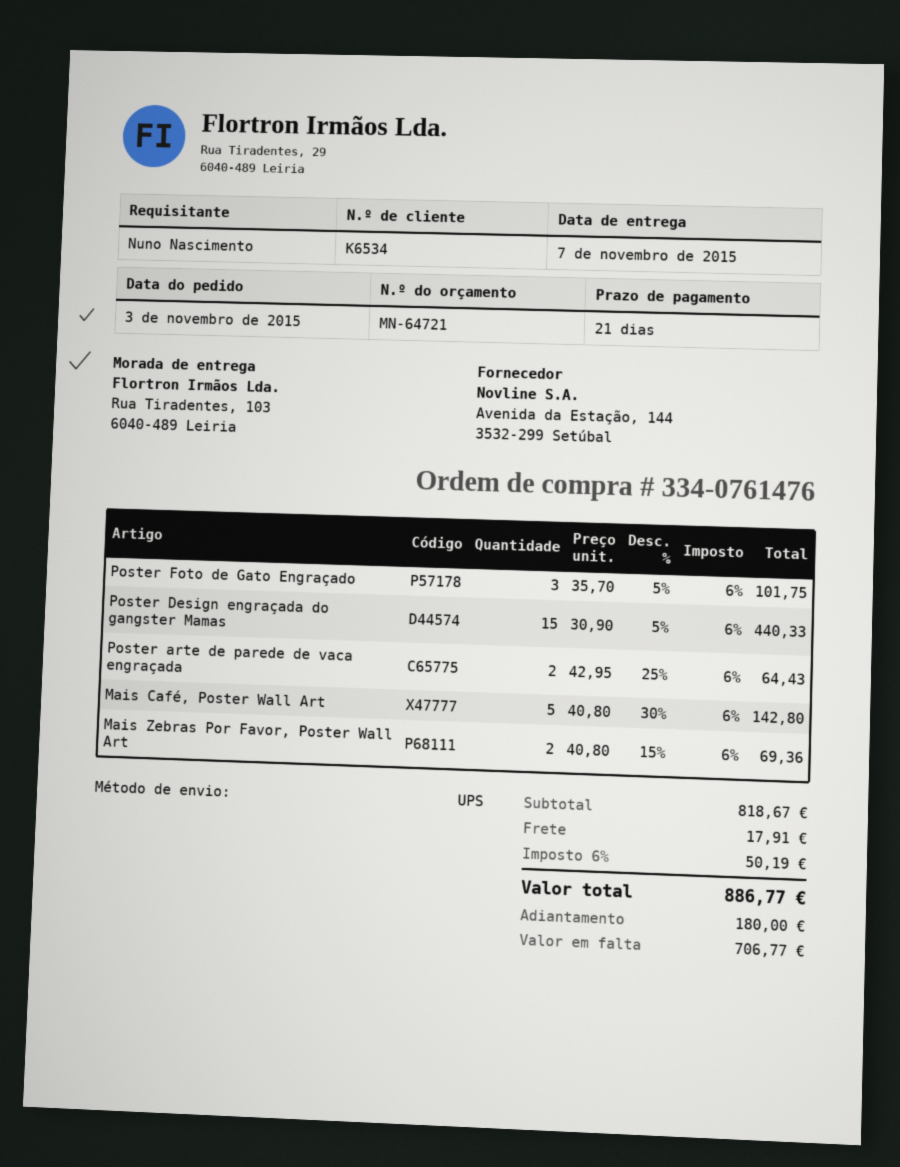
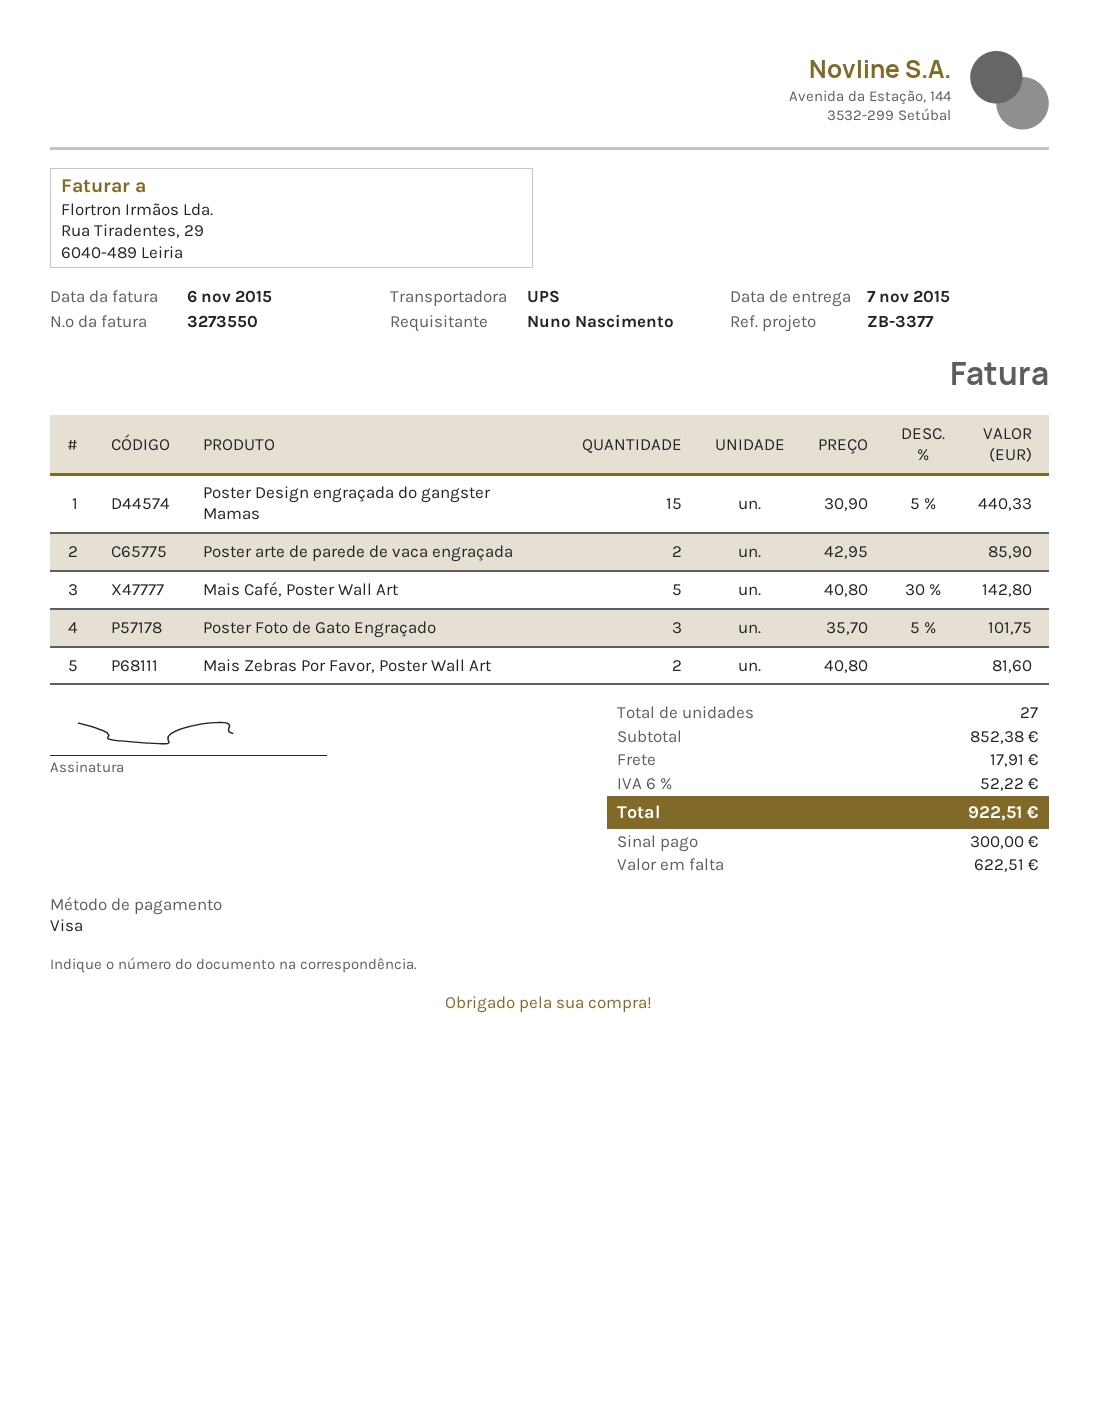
Poster arte de parede de vaca engraçada: 2 x 42.95 - 25% = 64.43 -> 2 x 42.95 = 85.90
Mais Zebras Por Favor, Poster Wall Art: 2 x 40.80 - 15% = 69.36 -> 2 x 40.80 = 81.60
subtotal: 818.67 -> 852.38
tax: 6% = 50.19 -> 6% = 52.22
total: 886.77 -> 922.51
deposit: 180.00 -> 300.00
balance: 706.77 -> 622.51

